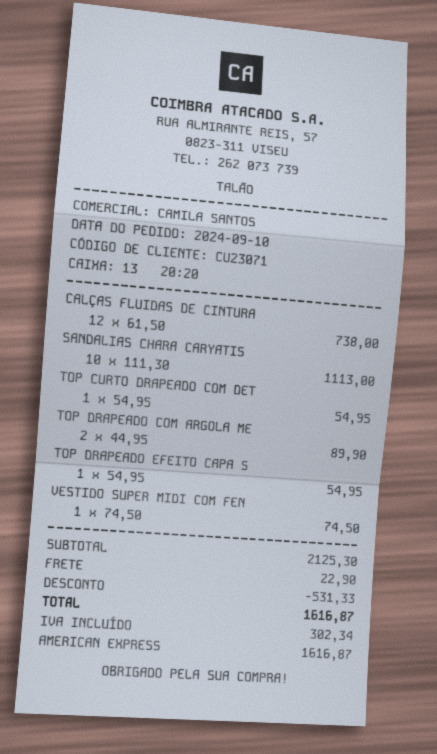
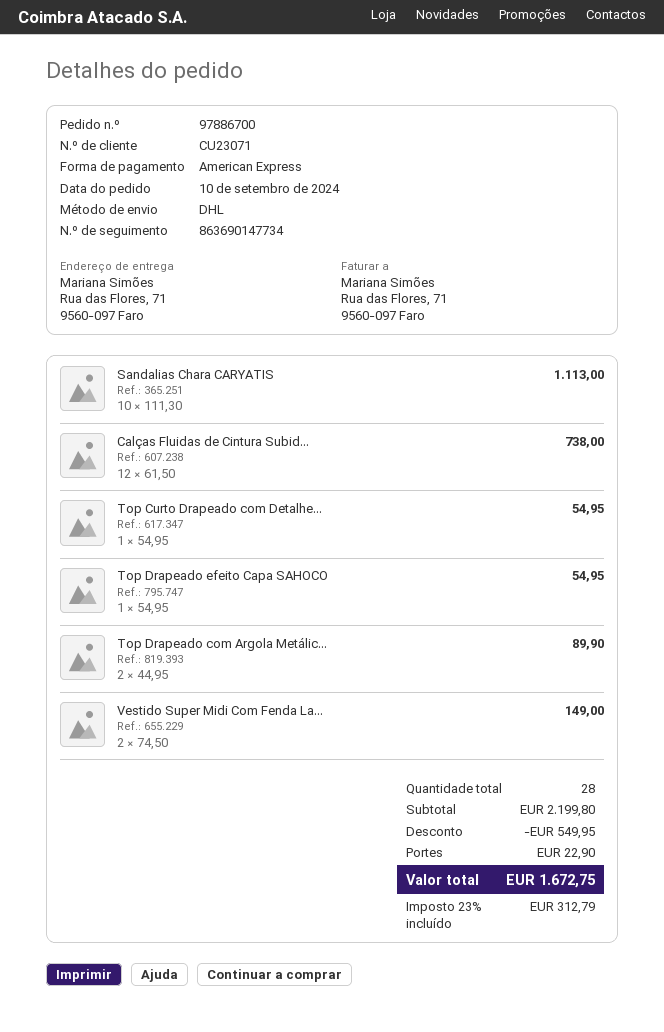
VESTIDO SUPER MIDI COM FEN: 1 x 74.50 = 74.50 -> 2 x 74.50 = 149.00
subtotal: 2125.30 -> 2199.80
discount: 531.33 -> 549.95
tax: 302.34 -> 312.79
total: 1616.87 -> 1672.75

